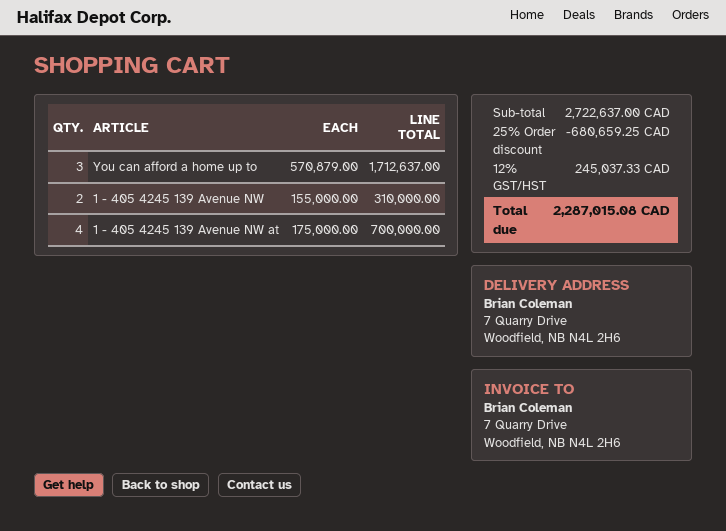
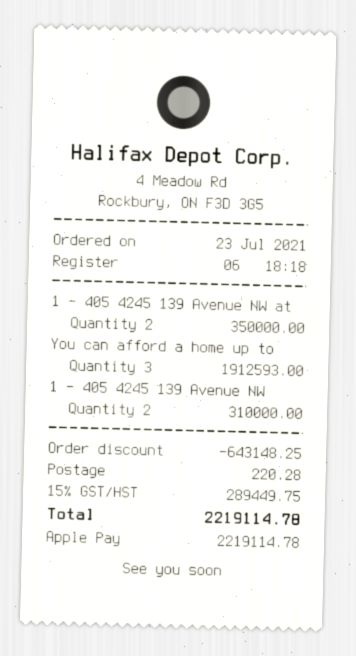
You can afford a home up to: 3 for 1712637.00 -> 3 for 1912593.00
1 - 405 4245 139 Avenue NW at: 4 for 700000.00 -> 2 for 350000.00
discount: 680659.25 -> 643148.25
shipping: none -> 220.28
tax: 12% = 245037.33 -> 15% = 289449.75
total: 2287015.08 -> 2219114.78

